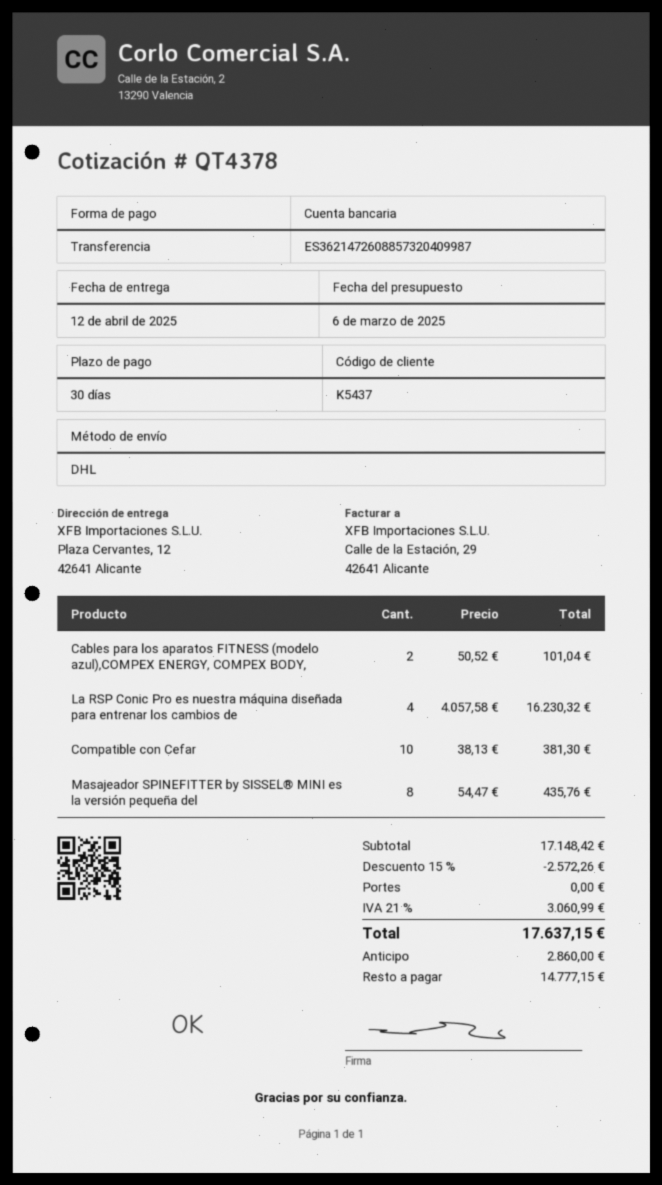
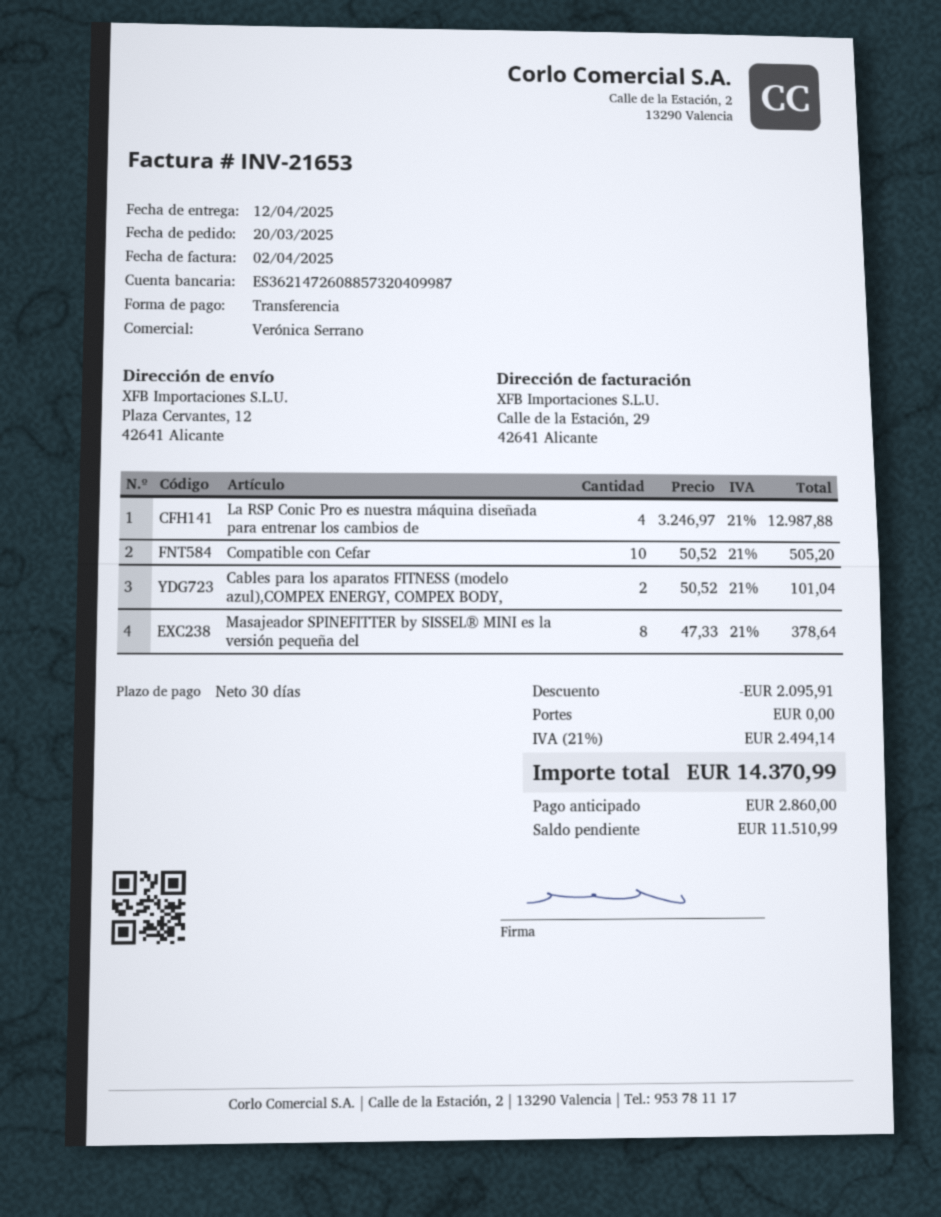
La RSP Conic Pro es nuestra máquina diseñada para entrenar los cambios de: 4 x 4057.58 = 16230.32 -> 4 x 3246.97 = 12987.88
Compatible con Cefar: 10 x 38.13 = 381.30 -> 10 x 50.52 = 505.20
Masajeador SPINEFITTER by SISSEL® MINI es la versión pequeña del: 8 x 54.47 = 435.76 -> 8 x 47.33 = 378.64
discount: 2572.26 -> 2095.91
tax: 21% = 3060.99 -> 21% = 2494.14
total: 17637.15 -> 14370.99
balance: 14777.15 -> 11510.99

